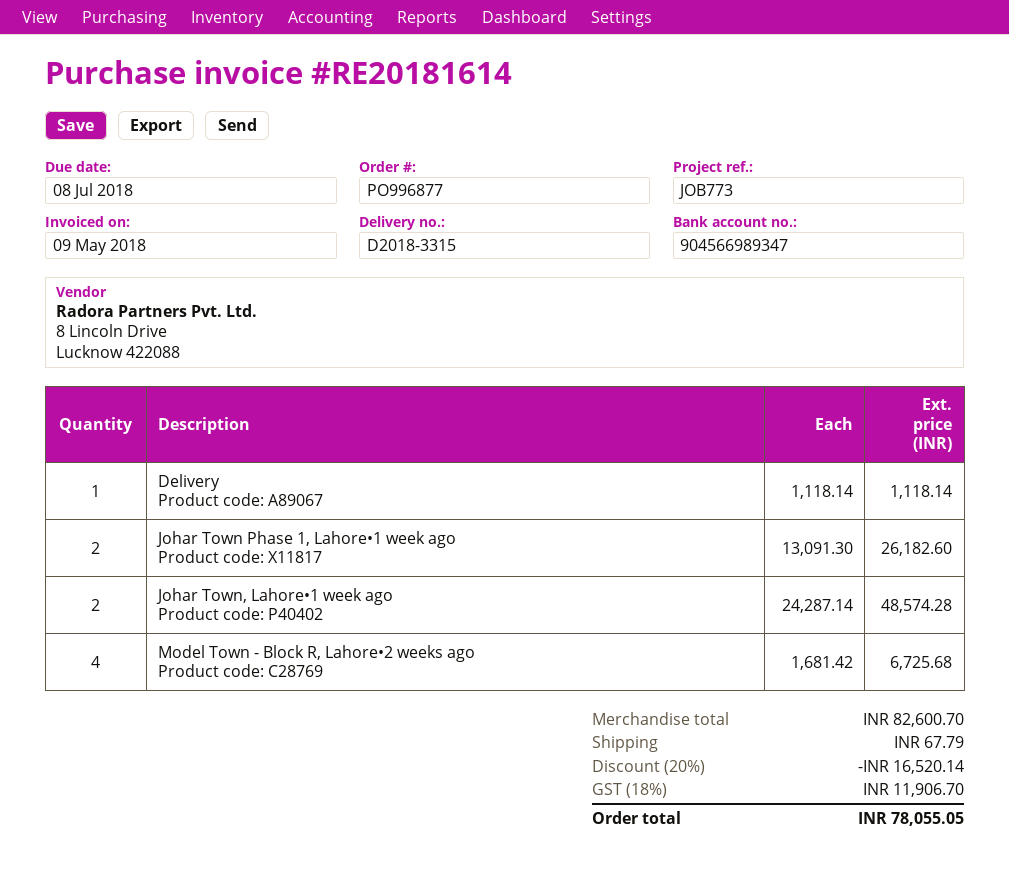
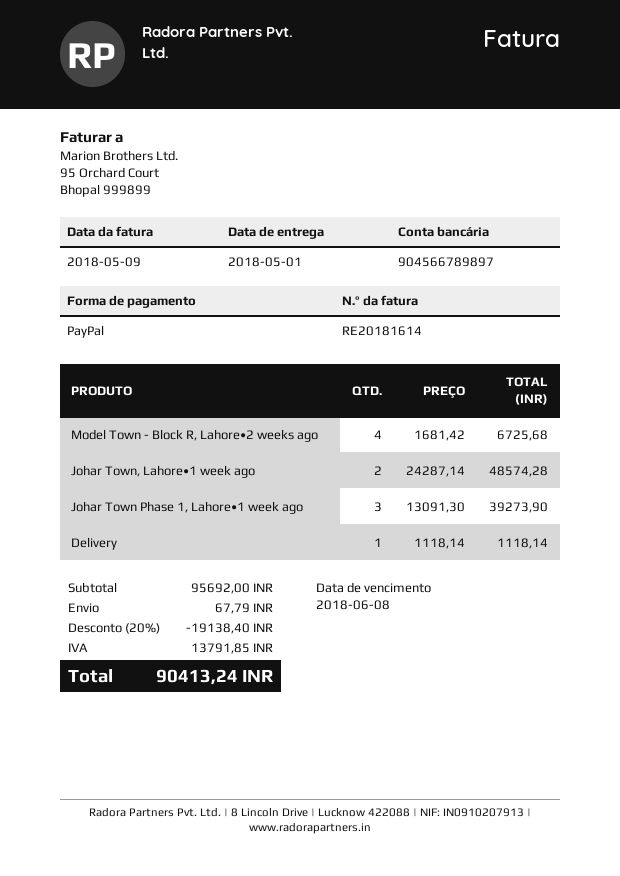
due date: 2018-07-08 -> 2018-06-08
bank account: 904566989347 -> 904566789897
Johar Town Phase 1, Lahore•1 week ago: 2 x 13091.30 = 26182.60 -> 3 x 13091.30 = 39273.90
subtotal: 82600.70 -> 95692.00
discount: 20% = 16520.14 -> 20% = 19138.40
tax: 11906.70 -> 13791.85
total: 78055.05 -> 90413.24

